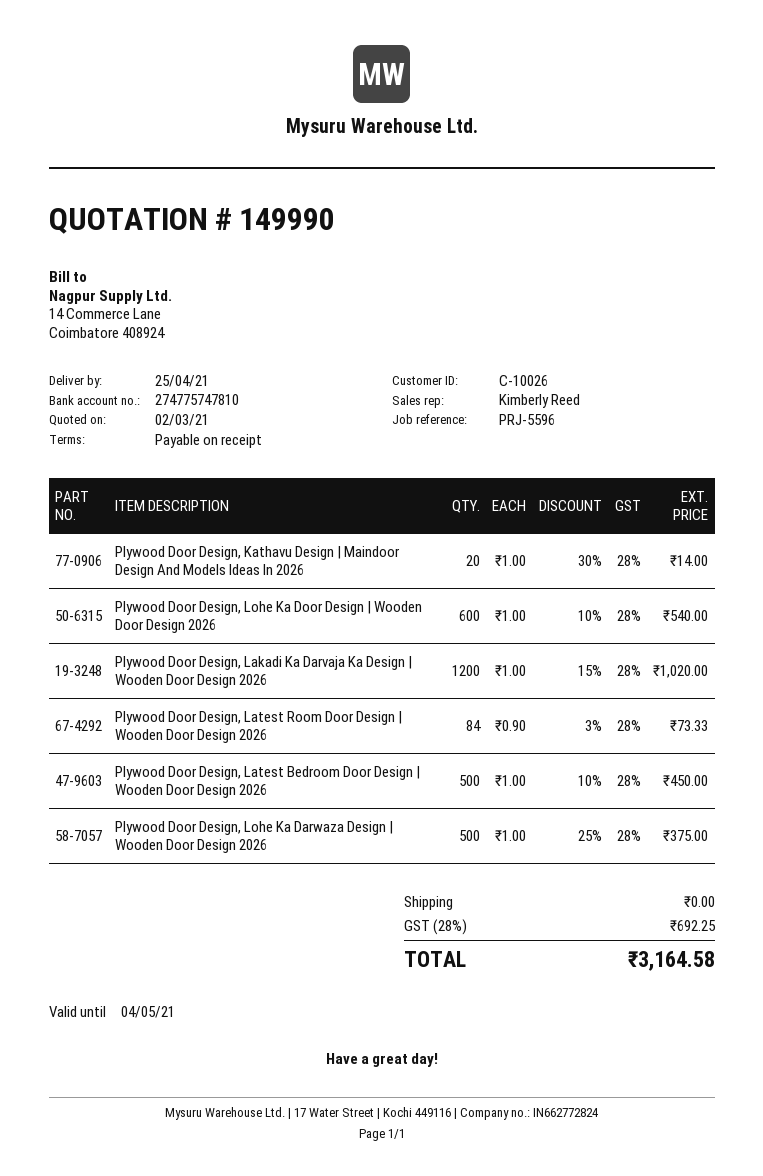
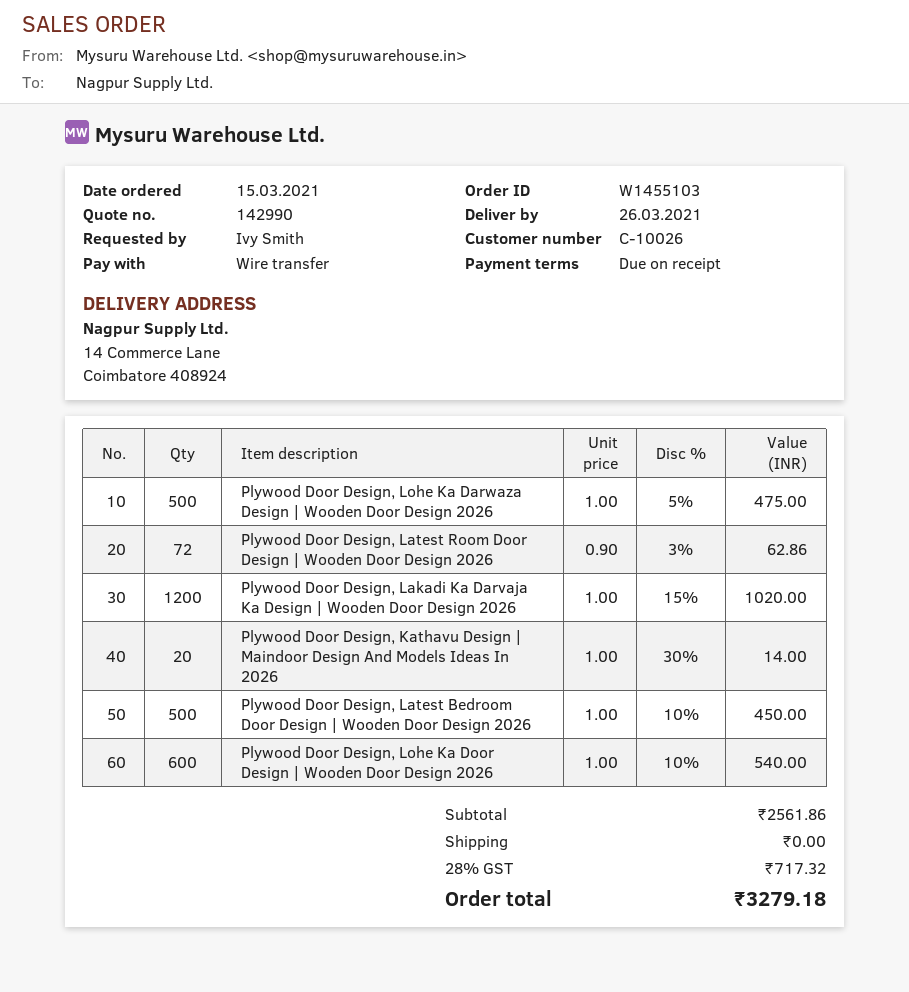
quote number: 149990 -> 142990
delivery date: 2021-04-25 -> 2021-03-26
Plywood Door Design, Latest Room Door Design | Wooden Door Design 2026: 84 x 0.90 - 3% = 73.33 -> 72 x 0.90 - 3% = 62.86
Plywood Door Design, Lohe Ka Darwaza Design | Wooden Door Design 2026: 500 x 1.00 - 25% = 375.00 -> 500 x 1.00 - 5% = 475.00
tax: 28% = 692.25 -> 28% = 717.32
total: 3164.58 -> 3279.18

